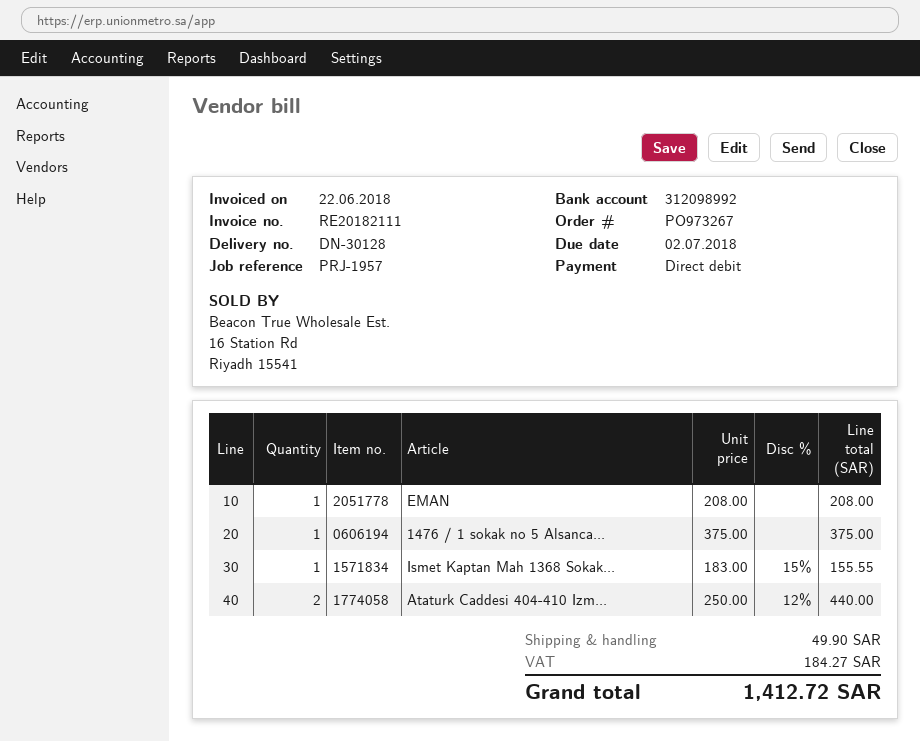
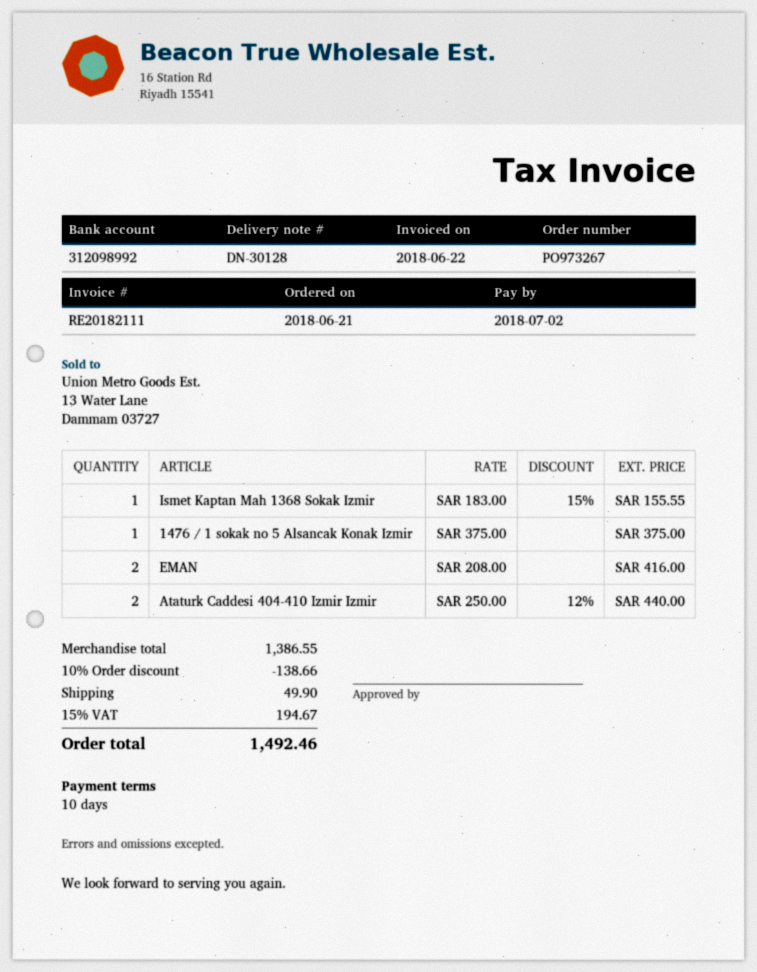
EMAN: 1 x 208.00 = 208.00 -> 2 x 208.00 = 416.00
discount: none -> 10% = 138.66
tax: 184.27 -> 194.67
total: 1412.72 -> 1492.46

